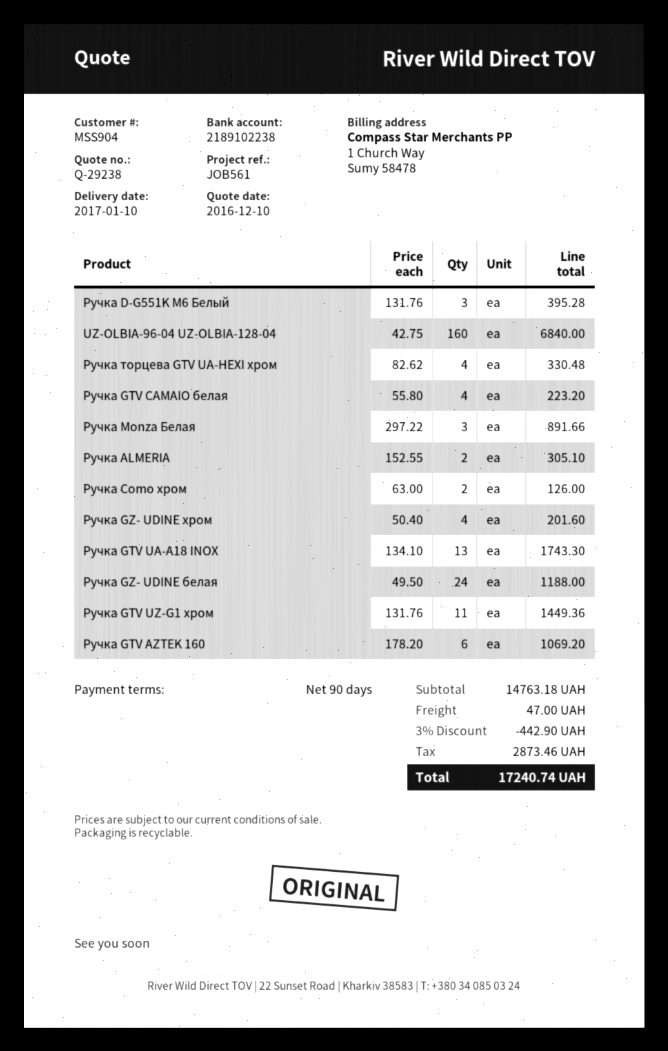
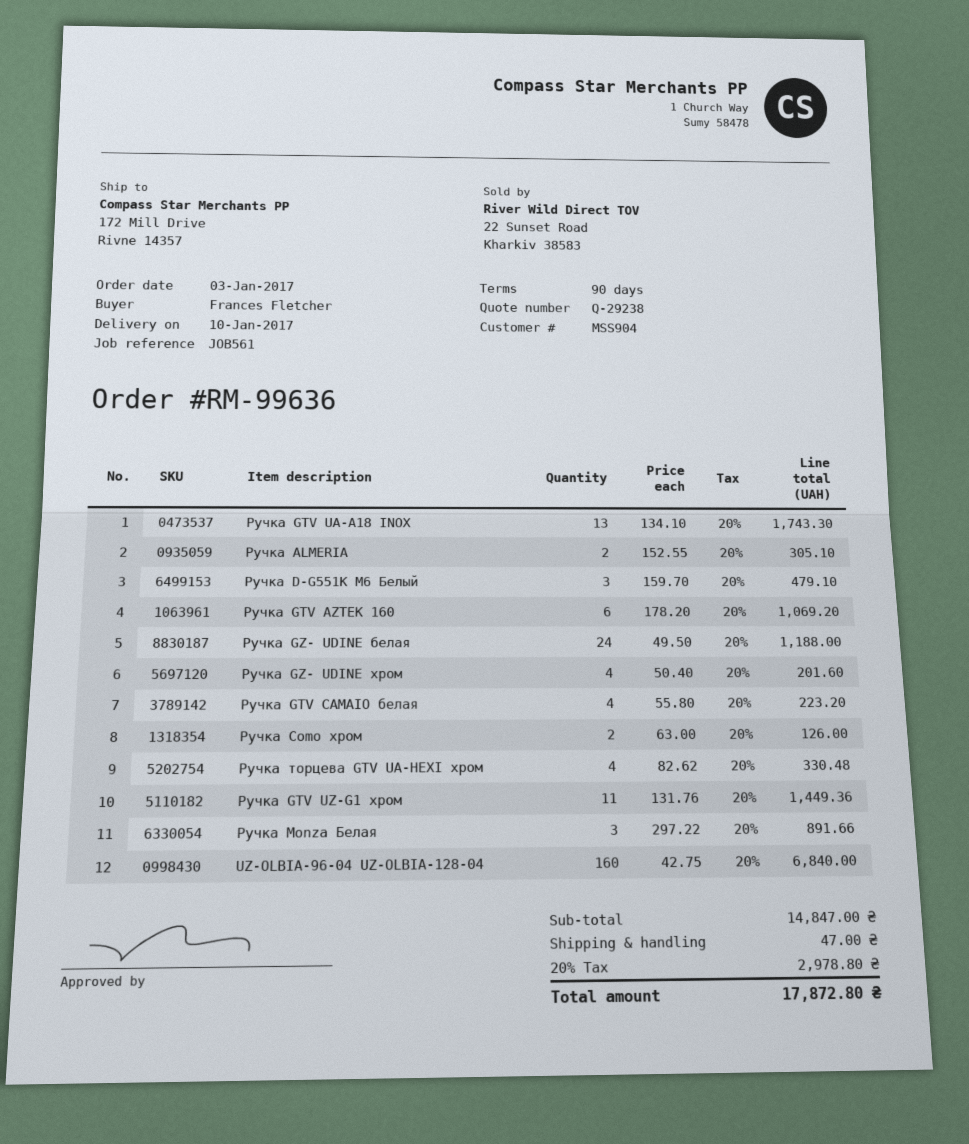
Ручка D-G551K M6 Белый: 3 x 131.76 = 395.28 -> 3 x 159.70 = 479.10
subtotal: 14763.18 -> 14847.00
discount: 3% = 442.90 -> none
tax: 2873.46 -> 2978.80
total: 17240.74 -> 17872.80

